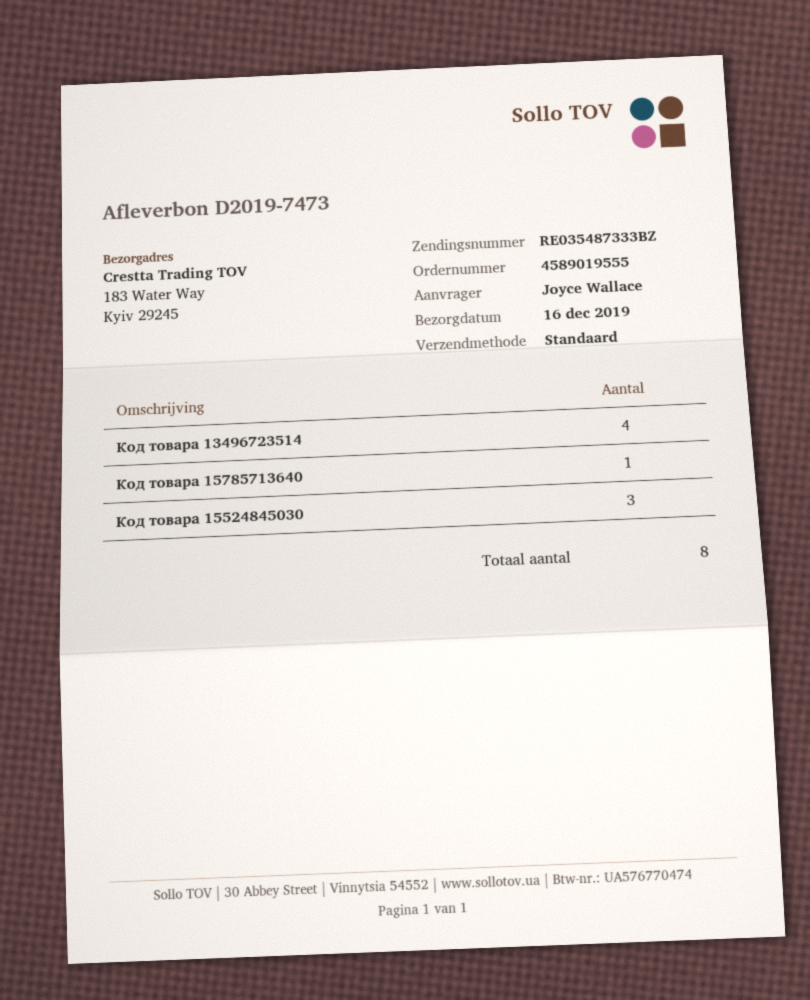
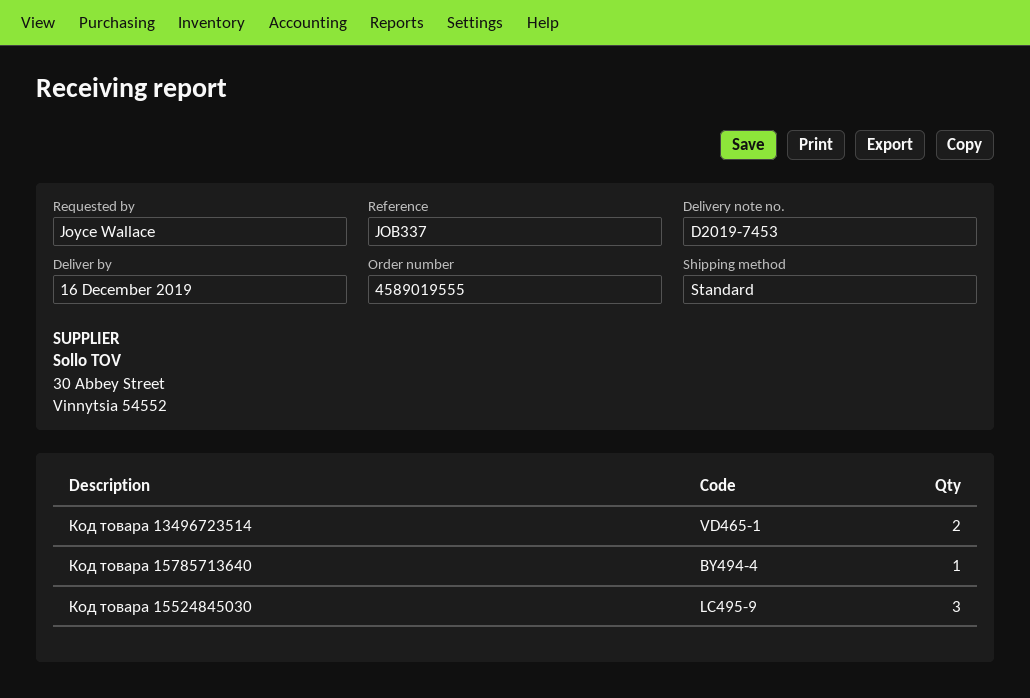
delivery note number: D2019-7473 -> D2019-7453
Код товара 13496723514: 4 -> 2

